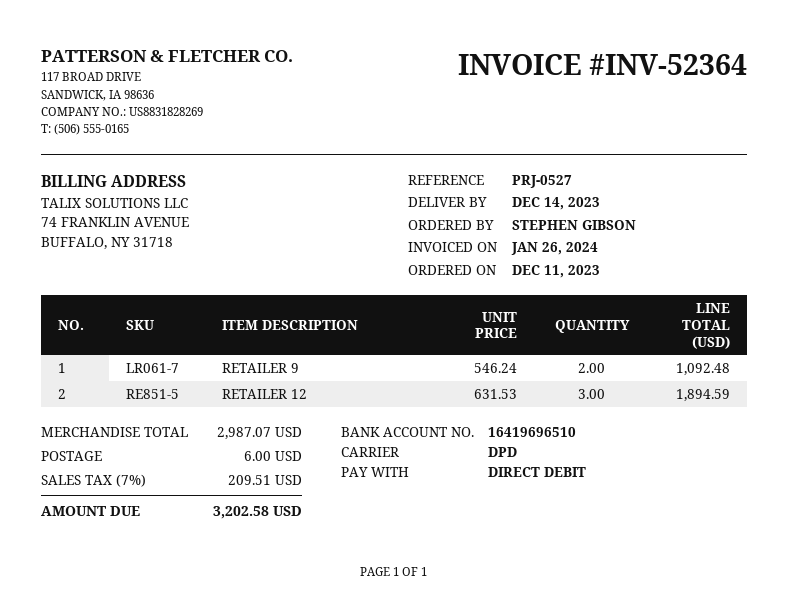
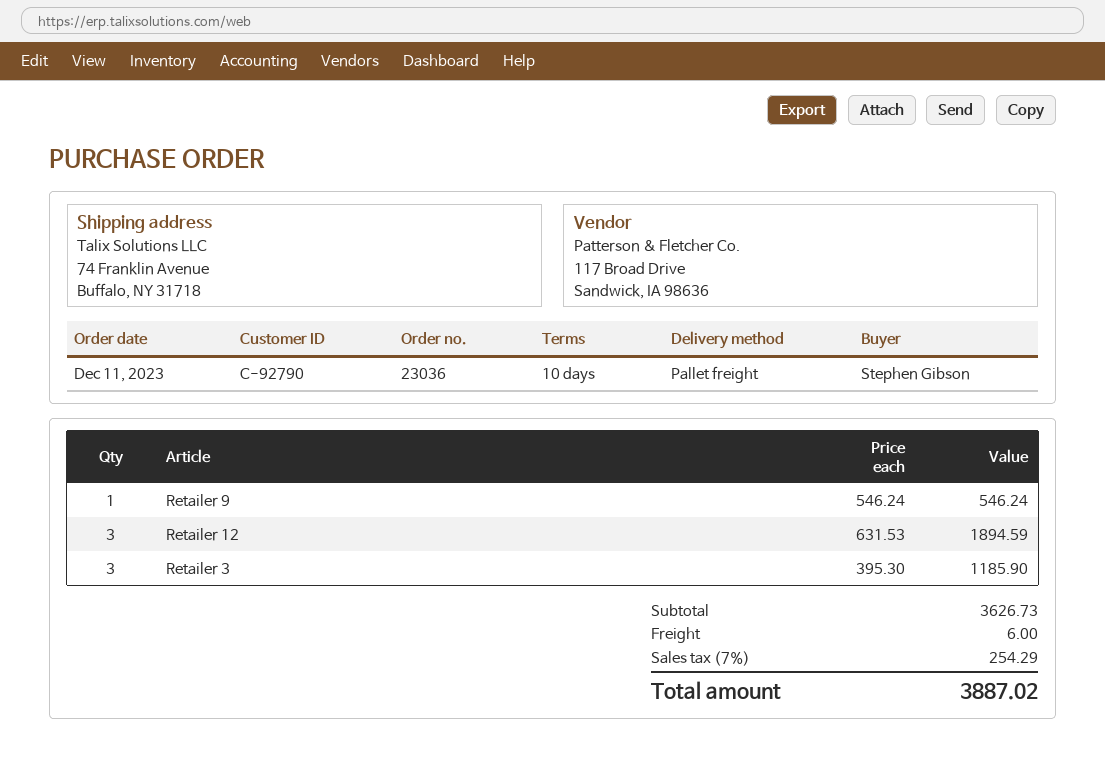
shipping method: DPD -> pallet freight
RETAILER 9: 2 x 546.24 = 1092.48 -> 1 x 546.24 = 546.24
Retailer 3: none -> 3 x 395.30 = 1185.90
subtotal: 2987.07 -> 3626.73
tax: 7% = 209.51 -> 7% = 254.29
total: 3202.58 -> 3887.02

